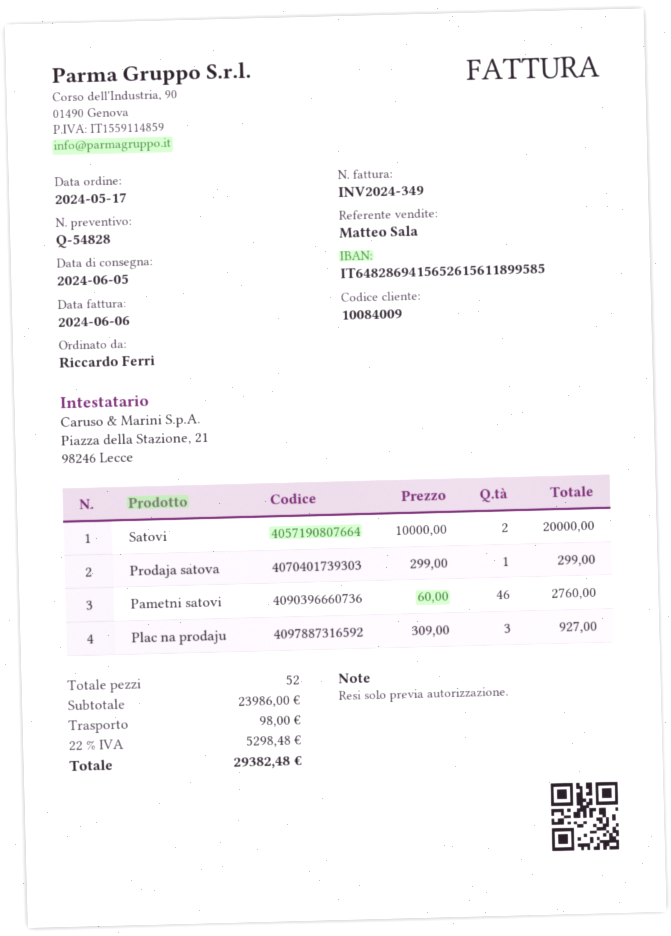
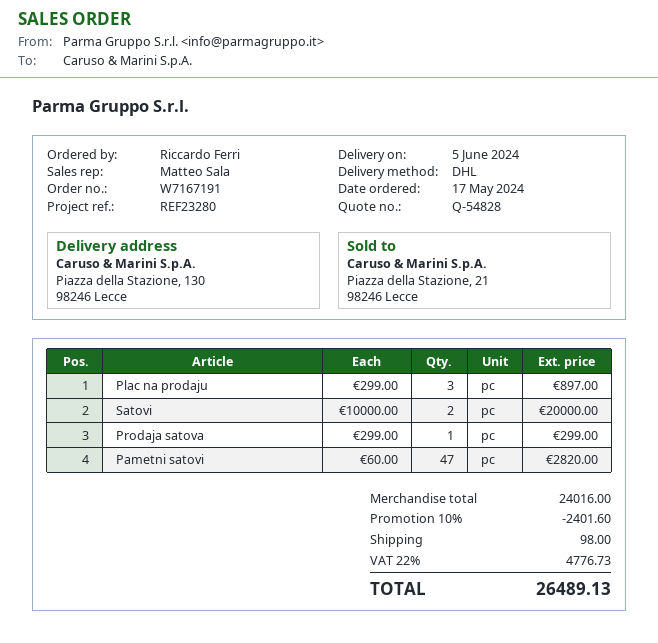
Pametni satovi: 46 x 60.00 = 2760.00 -> 47 x 60.00 = 2820.00
Plac na prodaju: 3 x 309.00 = 927.00 -> 3 x 299.00 = 897.00
subtotal: 23986.00 -> 24016.00
discount: none -> 10% = 2401.60
tax: 22% = 5298.48 -> 22% = 4776.73
total: 29382.48 -> 26489.13

